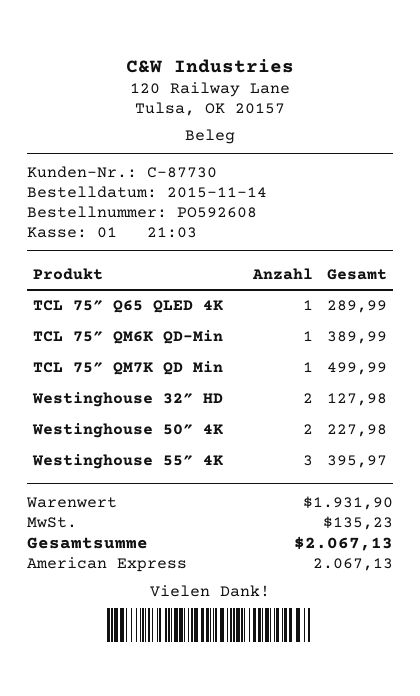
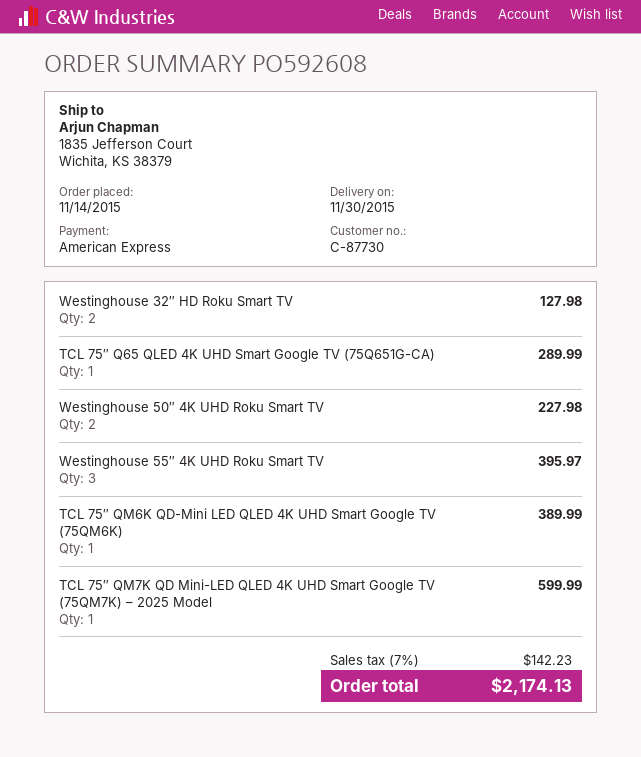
TCL 75″ QM7K QD Min: 1 for 499.99 -> 1 for 599.99
tax: 135.23 -> 142.23
total: 2067.13 -> 2174.13

